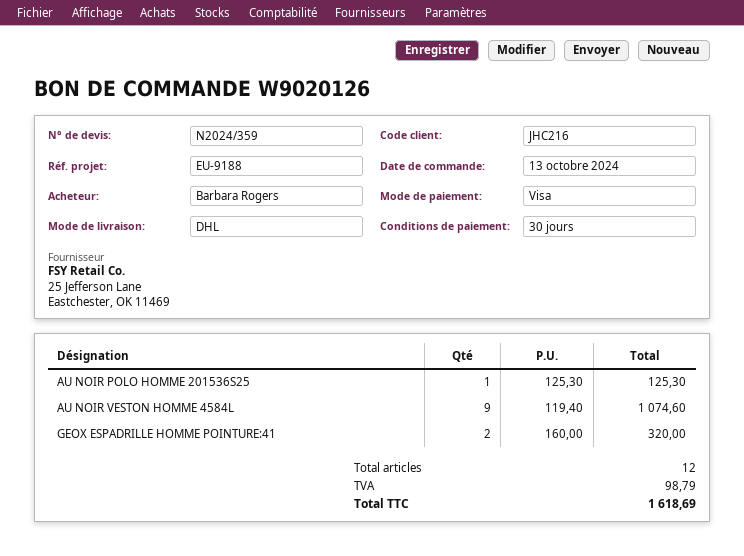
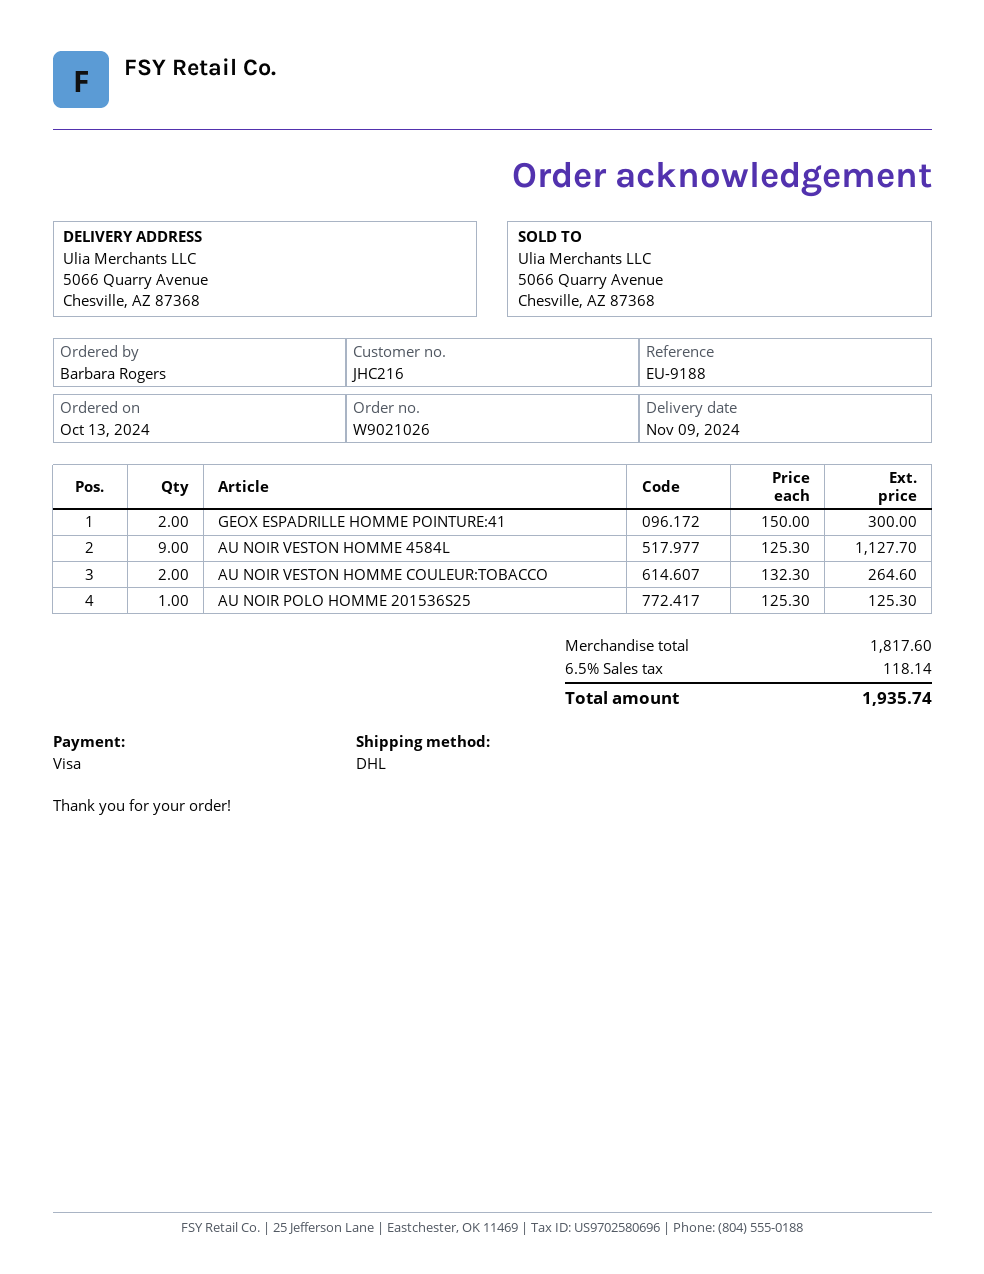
order number: W9020126 -> W9021026
AU NOIR VESTON HOMME 4584L: 9 x 119.40 = 1074.60 -> 9 x 125.30 = 1127.70
GEOX ESPADRILLE HOMME POINTURE:41: 2 x 160.00 = 320.00 -> 2 x 150.00 = 300.00
AU NOIR VESTON HOMME COULEUR:TOBACCO: none -> 2 x 132.30 = 264.60
tax: 98.79 -> 118.14
total: 1618.69 -> 1935.74

